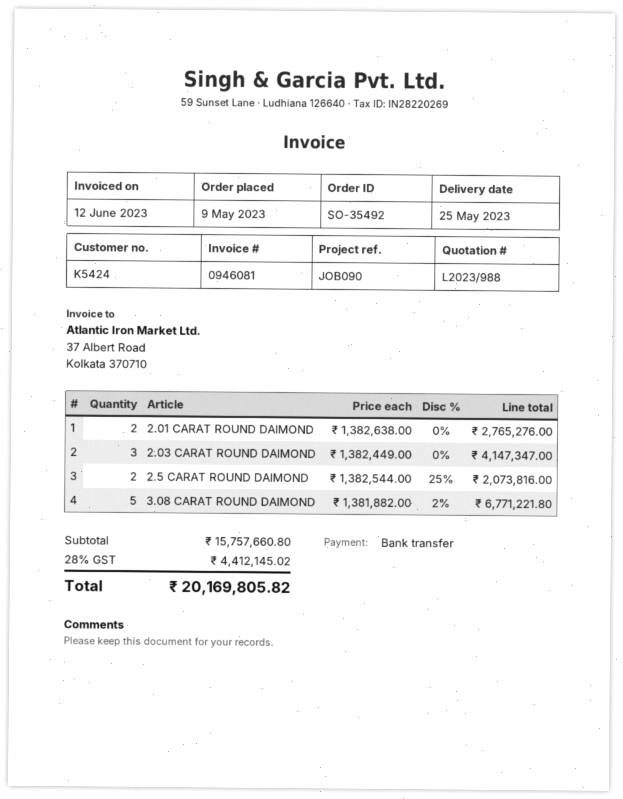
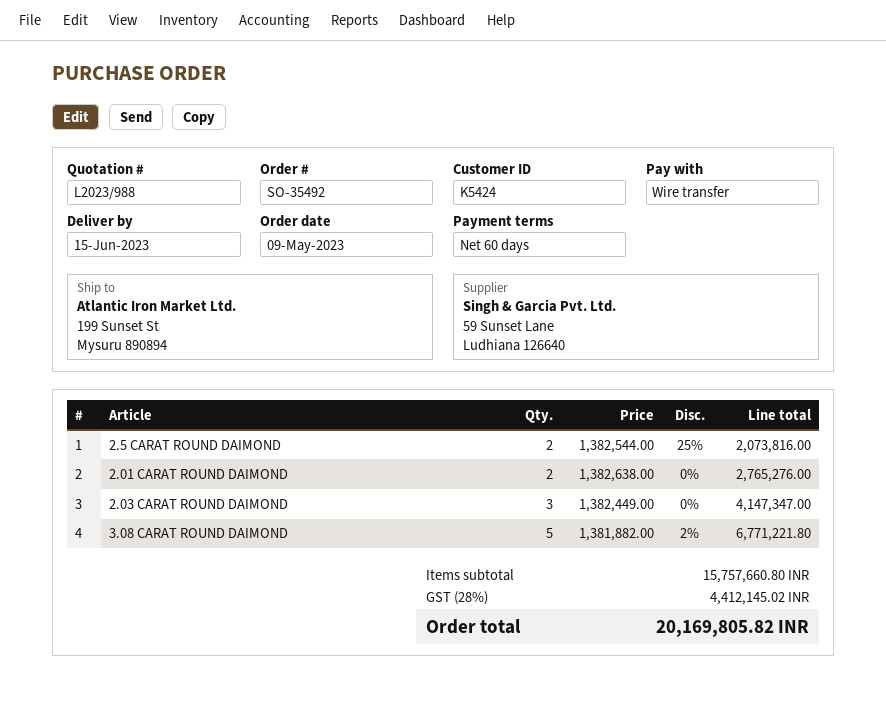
delivery date: 2023-05-25 -> 2023-06-15

